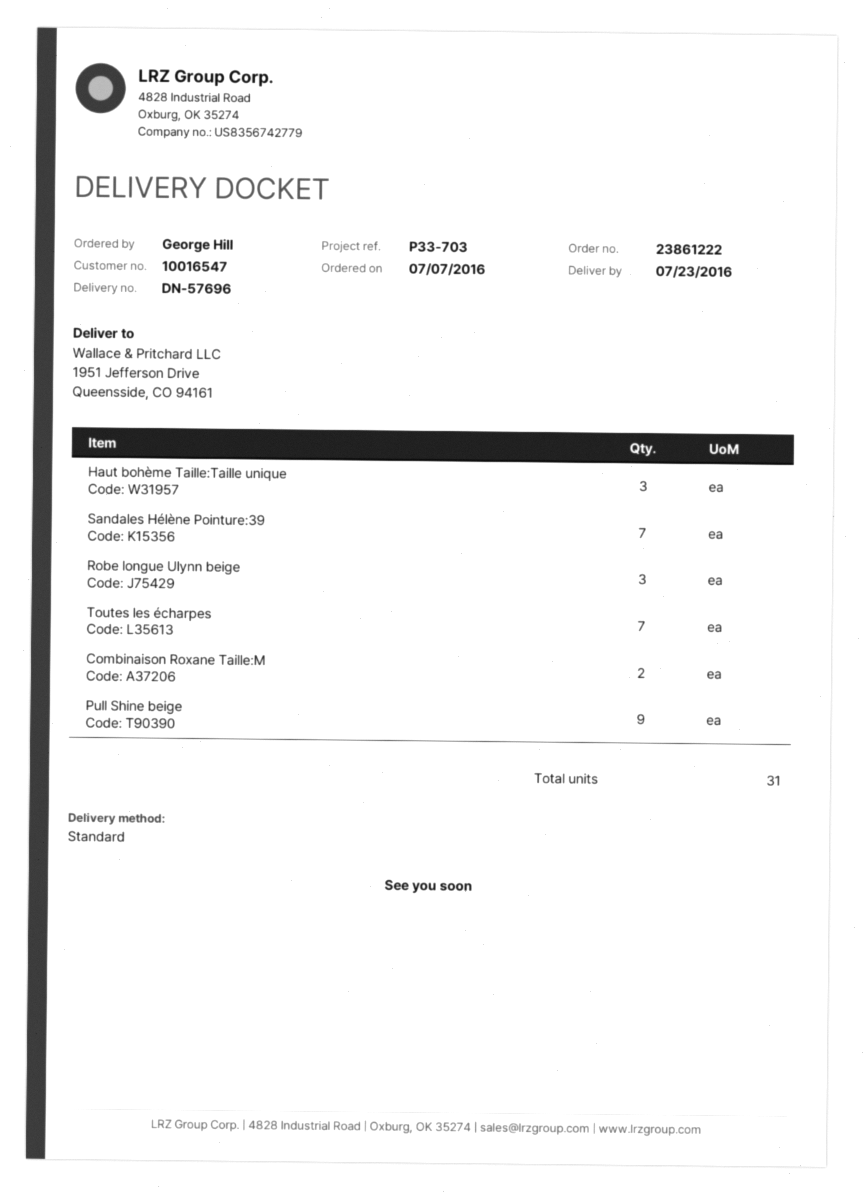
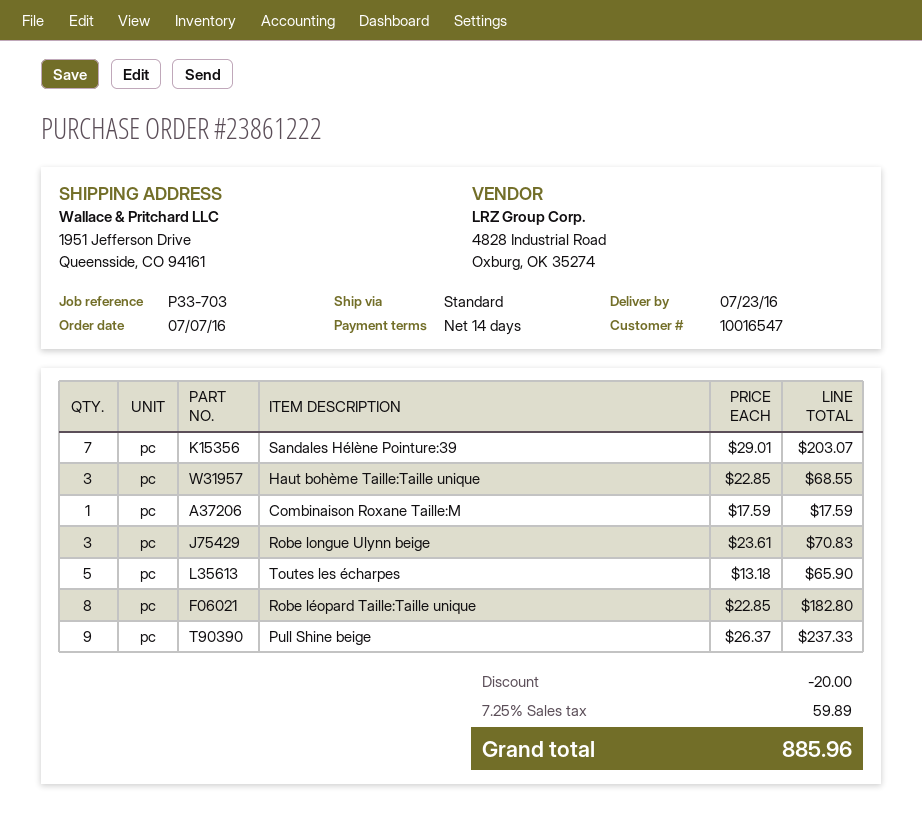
Toutes les écharpes: 7 -> 5
Combinaison Roxane Taille:M: 2 -> 1
Robe léopard Taille:Taille unique: none -> 8

